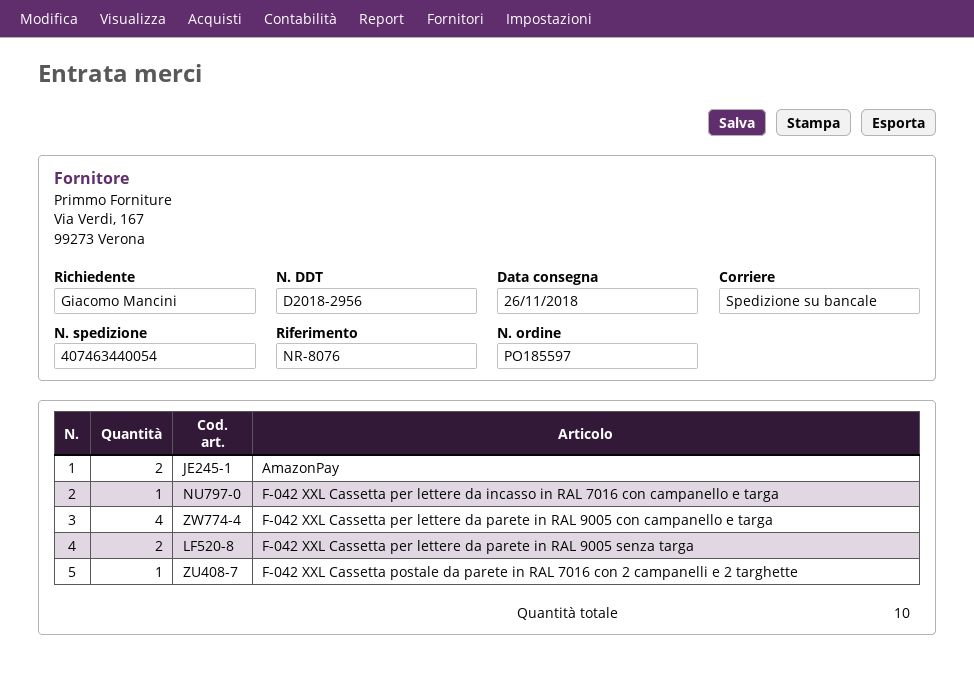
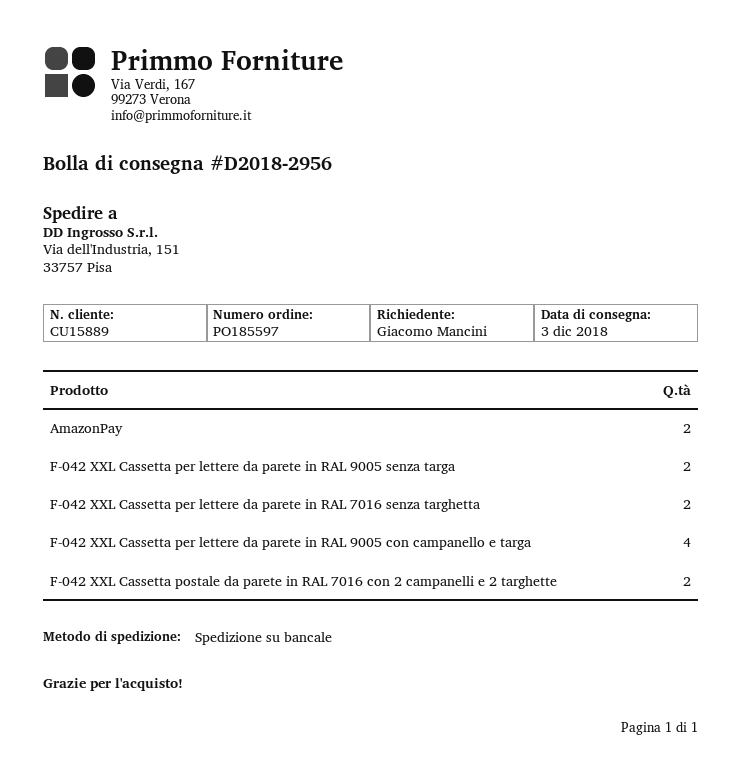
delivery date: 2018-11-26 -> 2018-12-03
F-042 XXL Cassetta per lettere da incasso in RAL 7016 con campanello e targa: 1 -> none
F-042 XXL Cassetta postale da parete in RAL 7016 con 2 campanelli e 2 targhette: 1 -> 2
F-042 XXL Cassetta per lettere da parete in RAL 7016 senza targhetta: none -> 2

